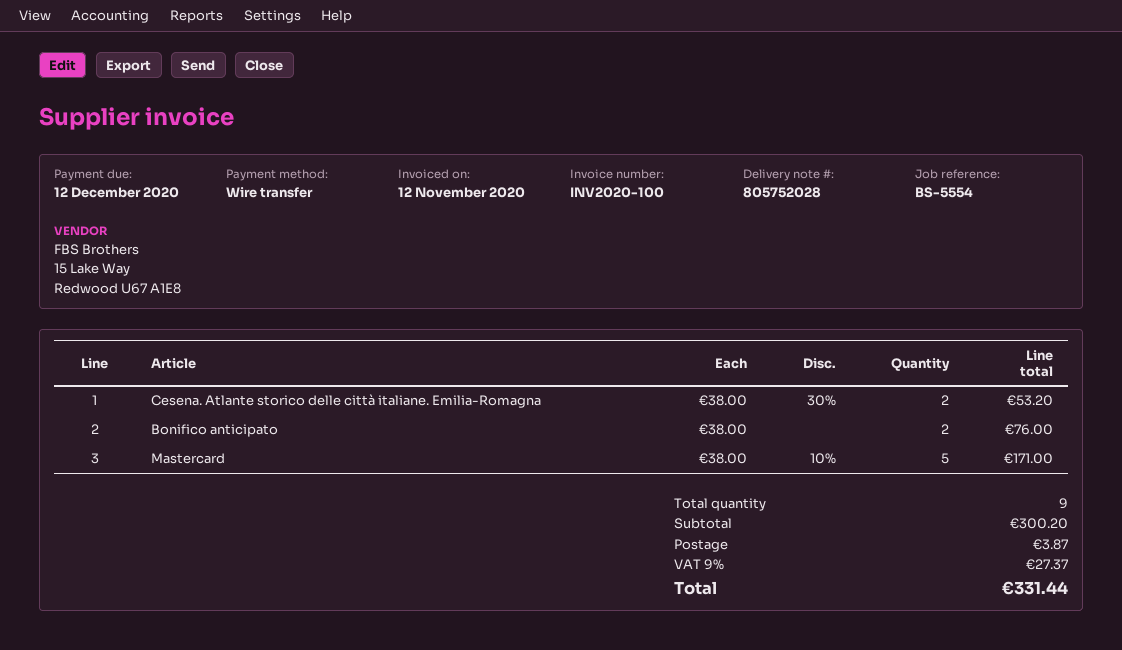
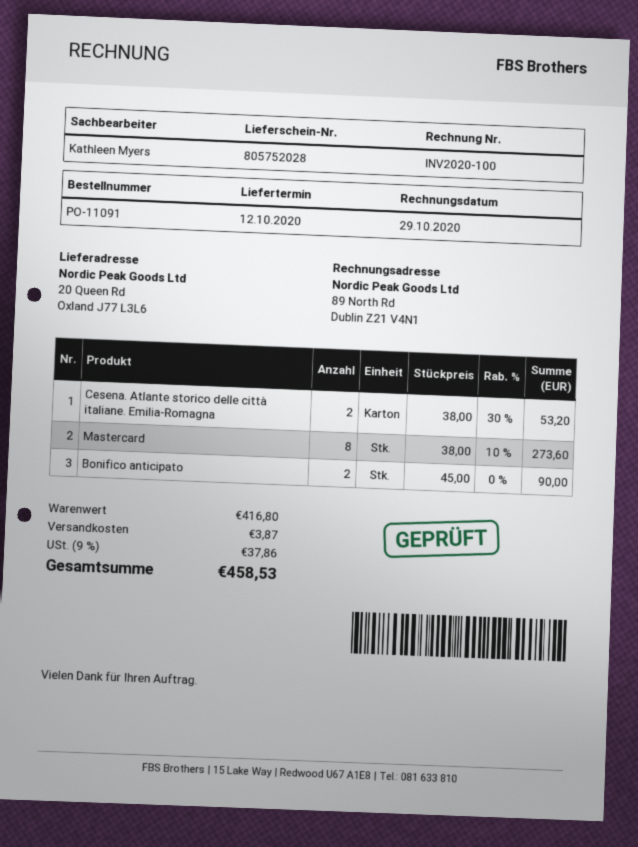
invoice date: 2020-11-12 -> 2020-10-29
Bonifico anticipato: 2 x 38.00 = 76.00 -> 2 x 45.00 = 90.00
Mastercard: 5 x 38.00 - 10% = 171.00 -> 8 x 38.00 - 10% = 273.60
subtotal: 300.20 -> 416.80
tax: 9% = 27.37 -> 9% = 37.86
total: 331.44 -> 458.53

